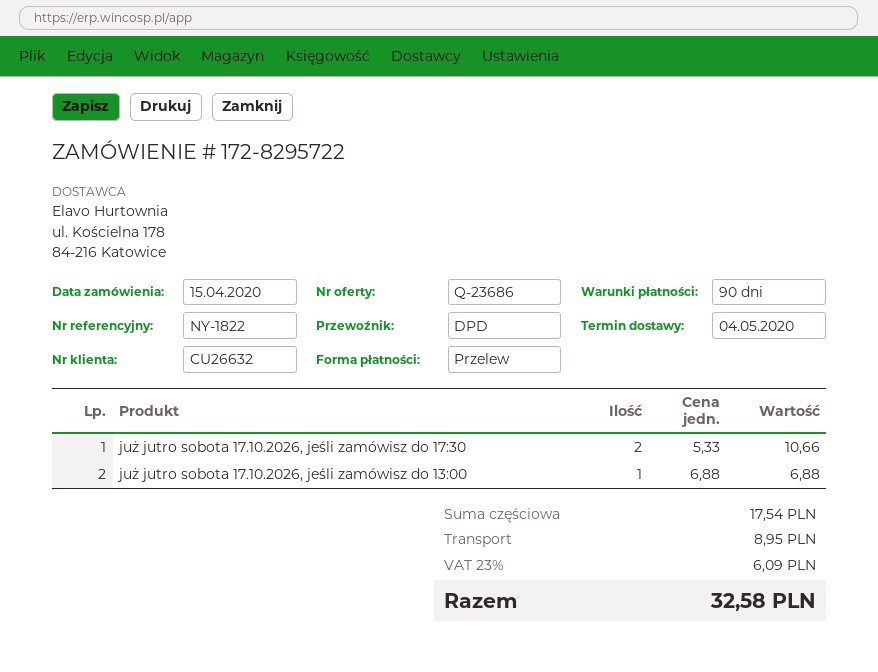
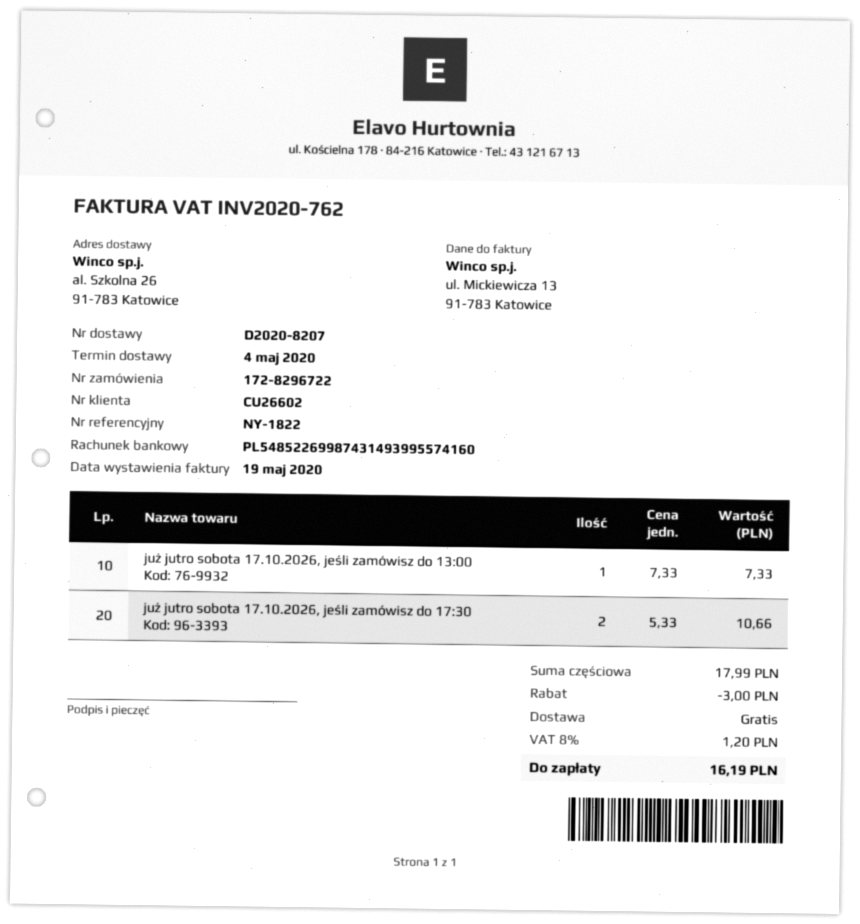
order number: 172-8295722 -> 172-8296722
customer number: CU26632 -> CU26602
już jutro sobota 17.10.2026, jeśli zamówisz do 13:00: 1 x 6.88 = 6.88 -> 1 x 7.33 = 7.33
subtotal: 17.54 -> 17.99
discount: none -> 3.00
shipping: 8.95 -> 0.00
tax: 23% = 6.09 -> 8% = 1.20
total: 32.58 -> 16.19

